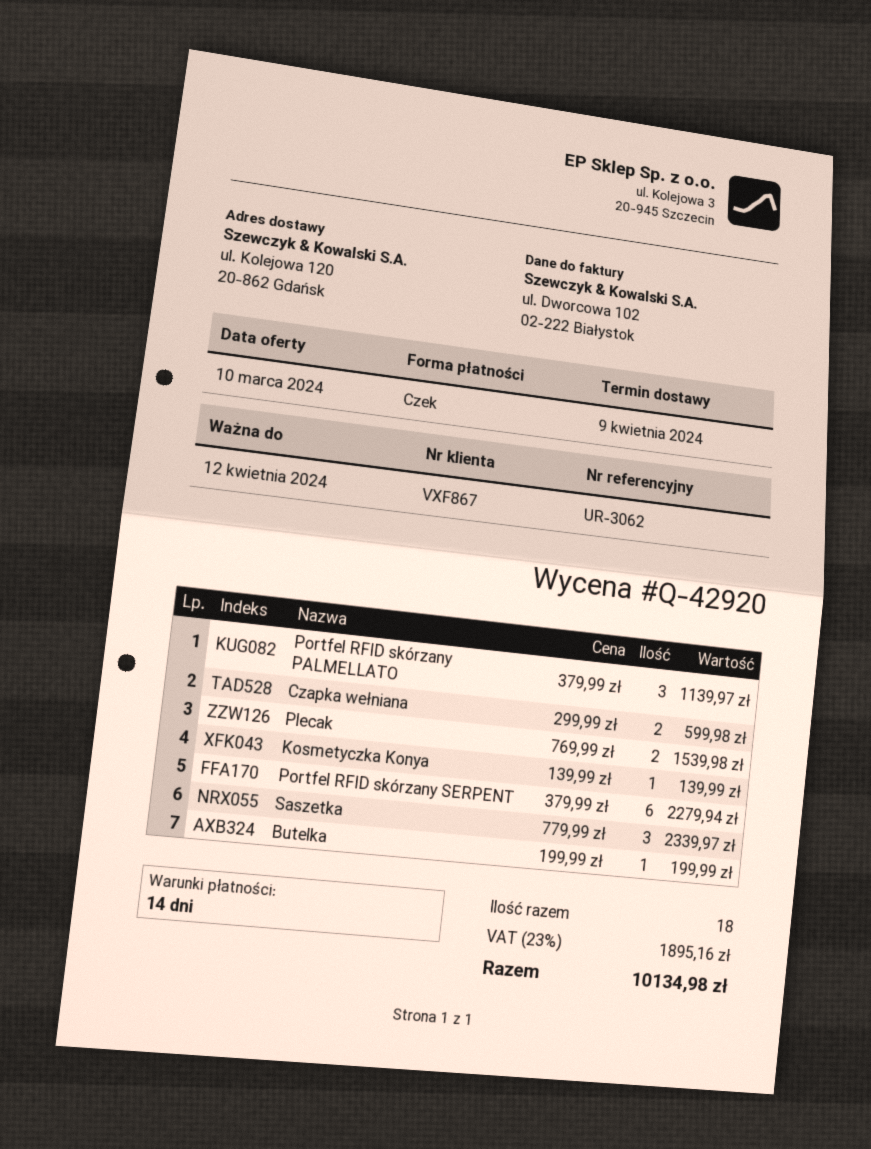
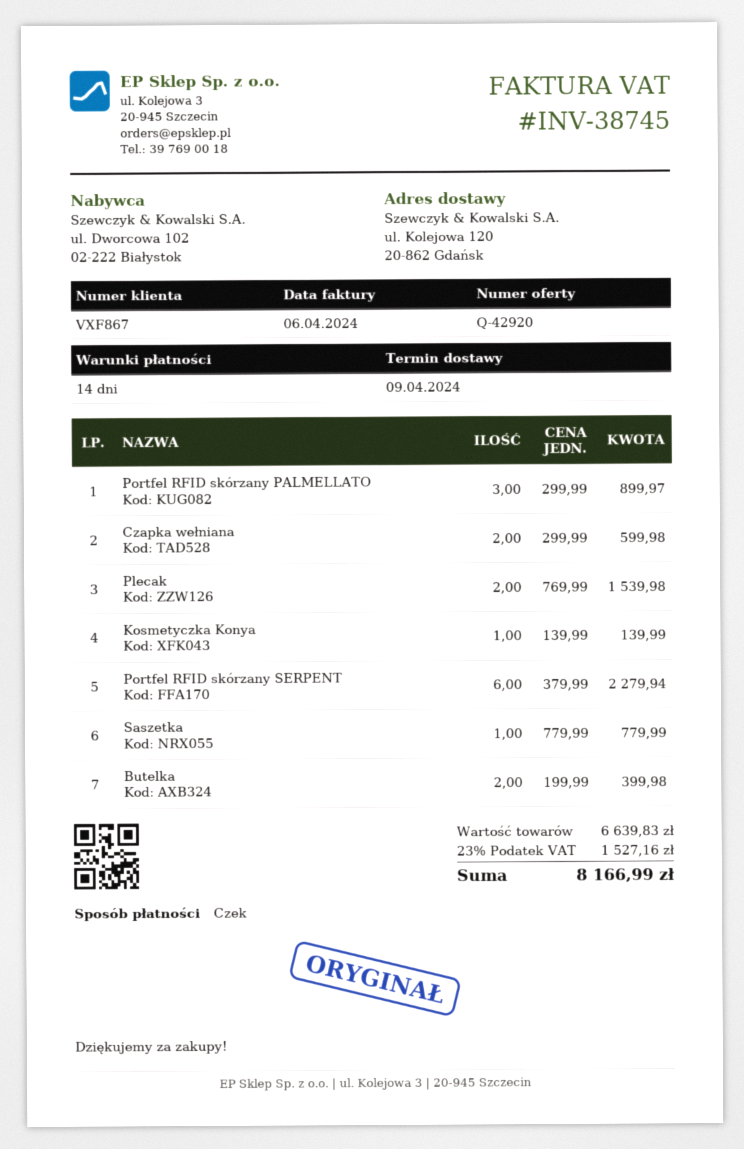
Portfel RFID skórzany PALMELLATO: 3 x 379.99 = 1139.97 -> 3 x 299.99 = 899.97
Saszetka: 3 x 779.99 = 2339.97 -> 1 x 779.99 = 779.99
Butelka: 1 x 199.99 = 199.99 -> 2 x 199.99 = 399.98
tax: 23% = 1895.16 -> 23% = 1527.16
total: 10134.98 -> 8166.99

